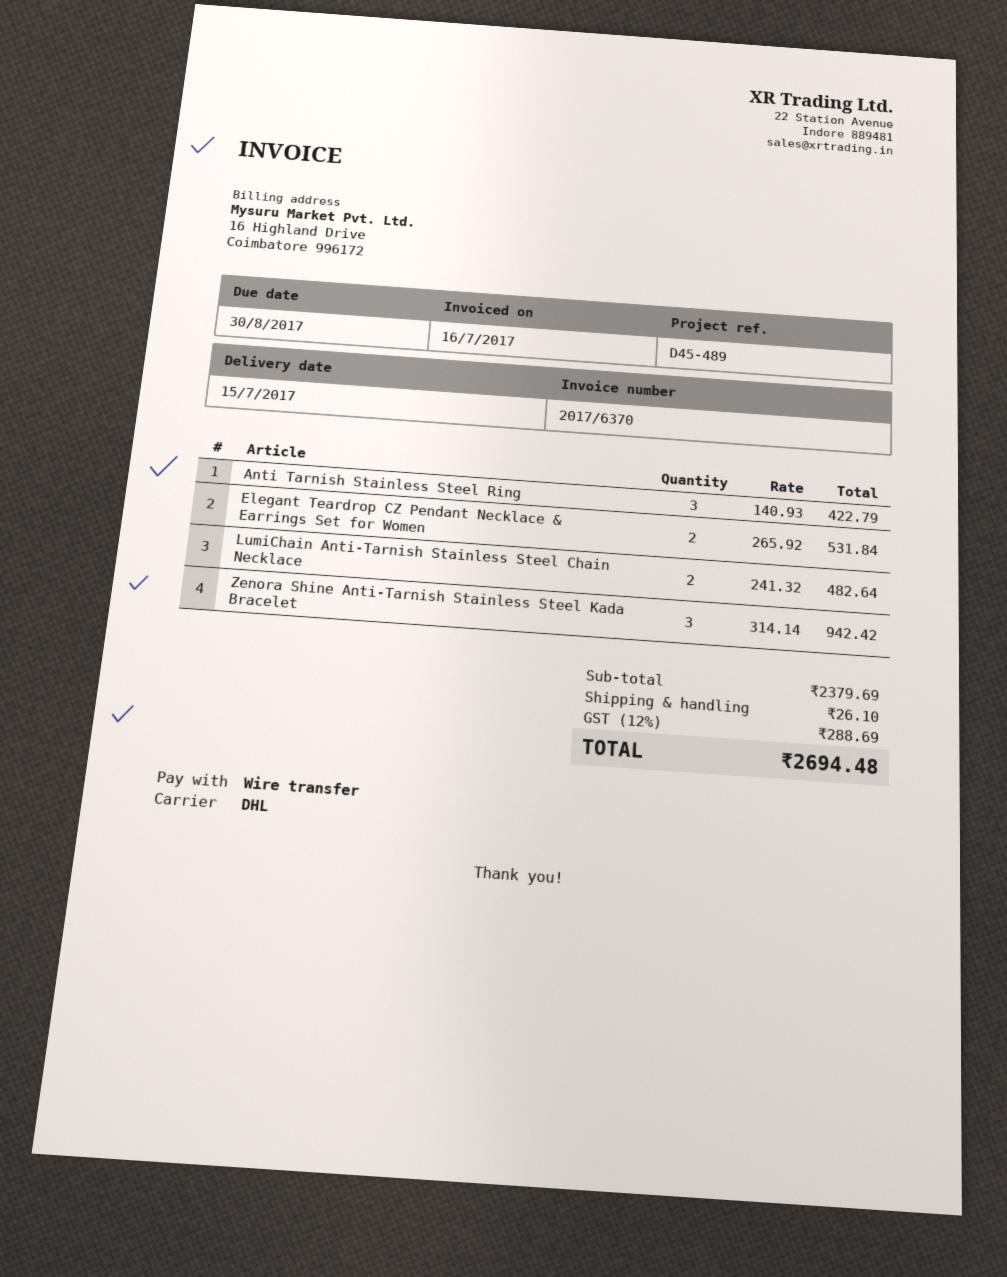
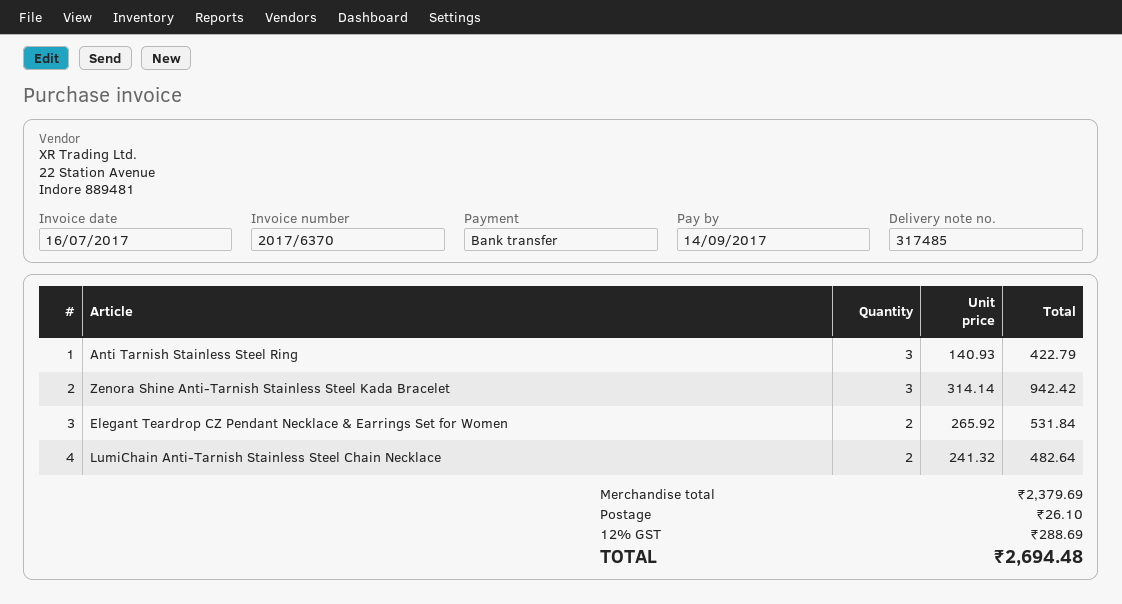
due date: 2017-08-30 -> 2017-09-14

